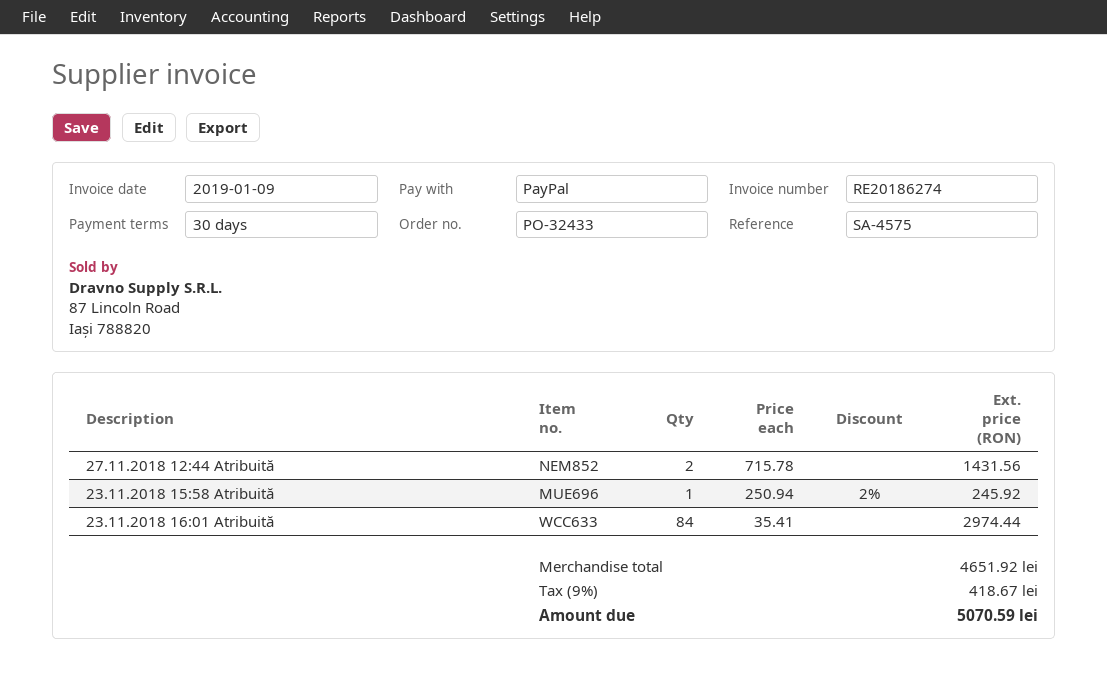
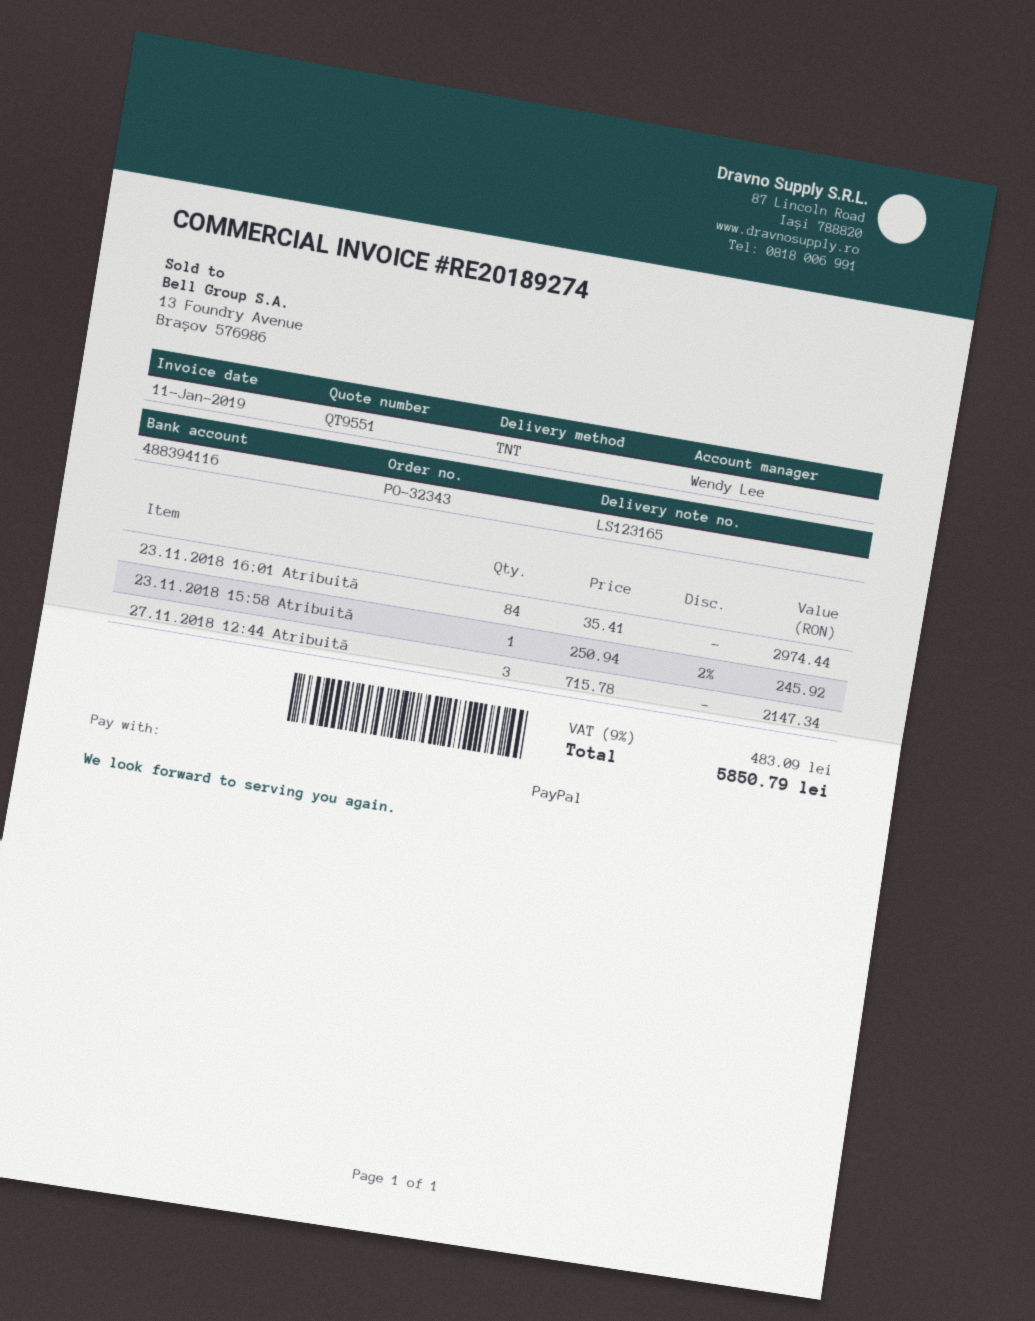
order number: PO-32433 -> PO-32343
invoice number: RE20186274 -> RE20189274
invoice date: 2019-01-09 -> 2019-01-11
27.11.2018 12:44 Atribuită: 2 x 715.78 = 1431.56 -> 3 x 715.78 = 2147.34
tax: 9% = 418.67 -> 9% = 483.09
total: 5070.59 -> 5850.79

